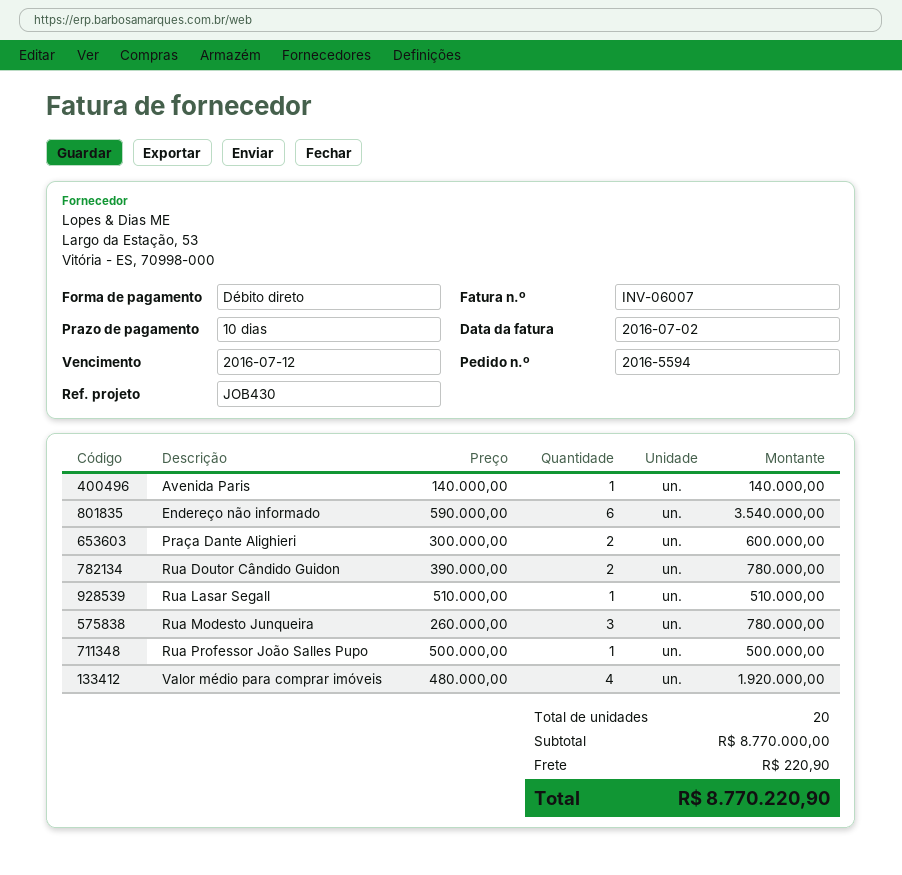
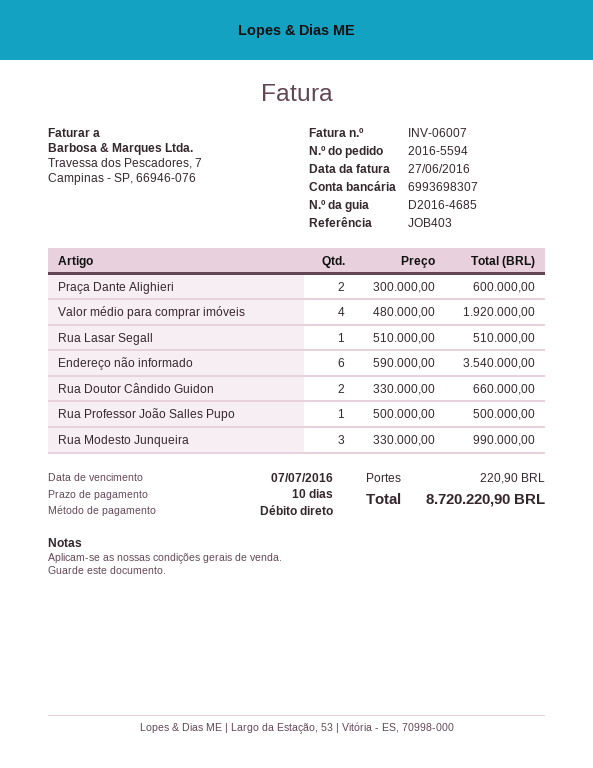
invoice date: 2016-07-02 -> 2016-06-27
due date: 2016-07-12 -> 2016-07-07
reference: JOB430 -> JOB403
Avenida Paris: 1 x 140000.00 = 140000.00 -> none
Rua Doutor Cândido Guidon: 2 x 390000.00 = 780000.00 -> 2 x 330000.00 = 660000.00
Rua Modesto Junqueira: 3 x 260000.00 = 780000.00 -> 3 x 330000.00 = 990000.00
total: 8770220.90 -> 8720220.90

